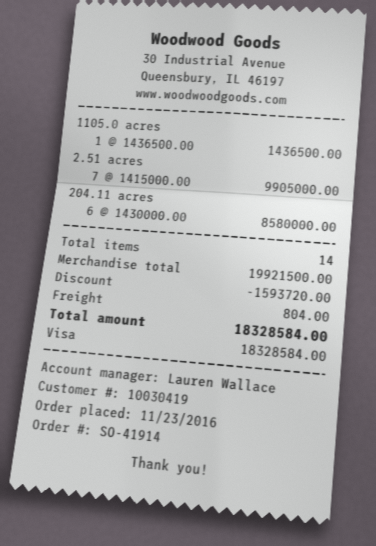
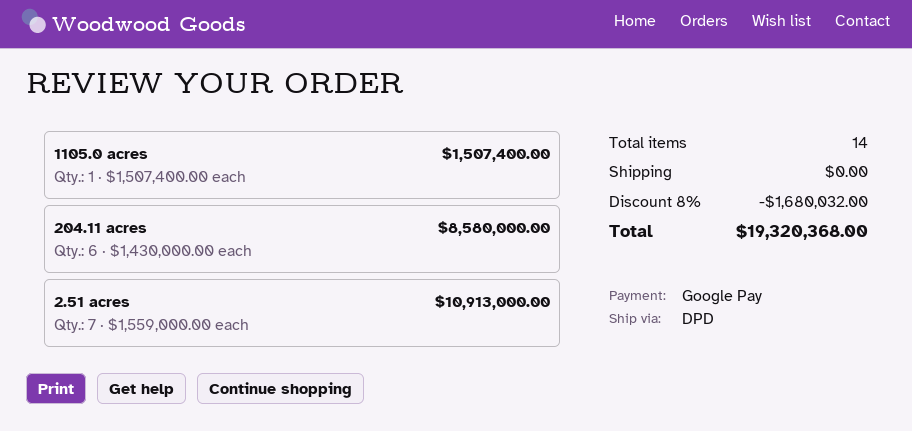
payment method: Visa -> Google Pay
1105.0 acres: 1 x 1436500.00 = 1436500.00 -> 1 x 1507400.00 = 1507400.00
2.51 acres: 7 x 1415000.00 = 9905000.00 -> 7 x 1559000.00 = 10913000.00
discount: 1593720.00 -> 1680032.00
shipping: 804.00 -> 0.00
total: 18328584.00 -> 19320368.00

